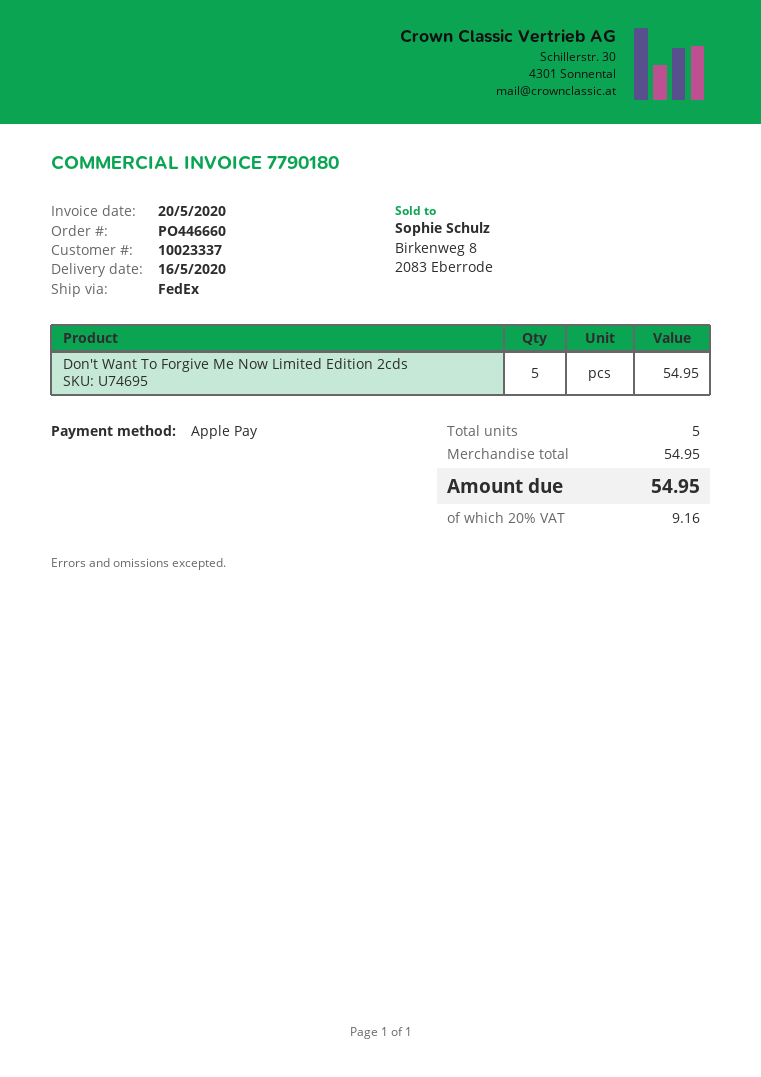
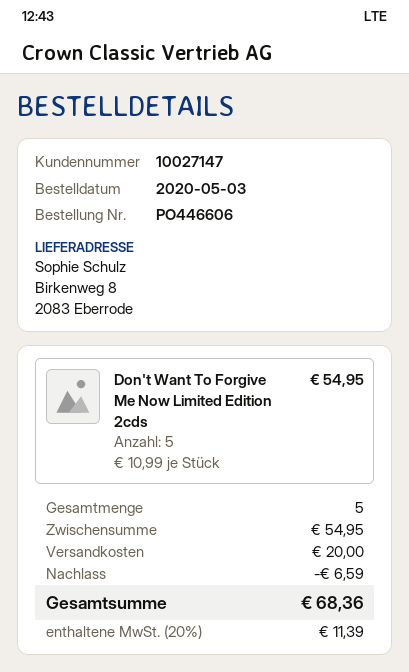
order number: PO446660 -> PO446606
customer number: 10023337 -> 10027147
discount: none -> 6.59
shipping: none -> 20.00
tax: 20% = 9.16 -> 20% = 11.39
total: 54.95 -> 68.36

